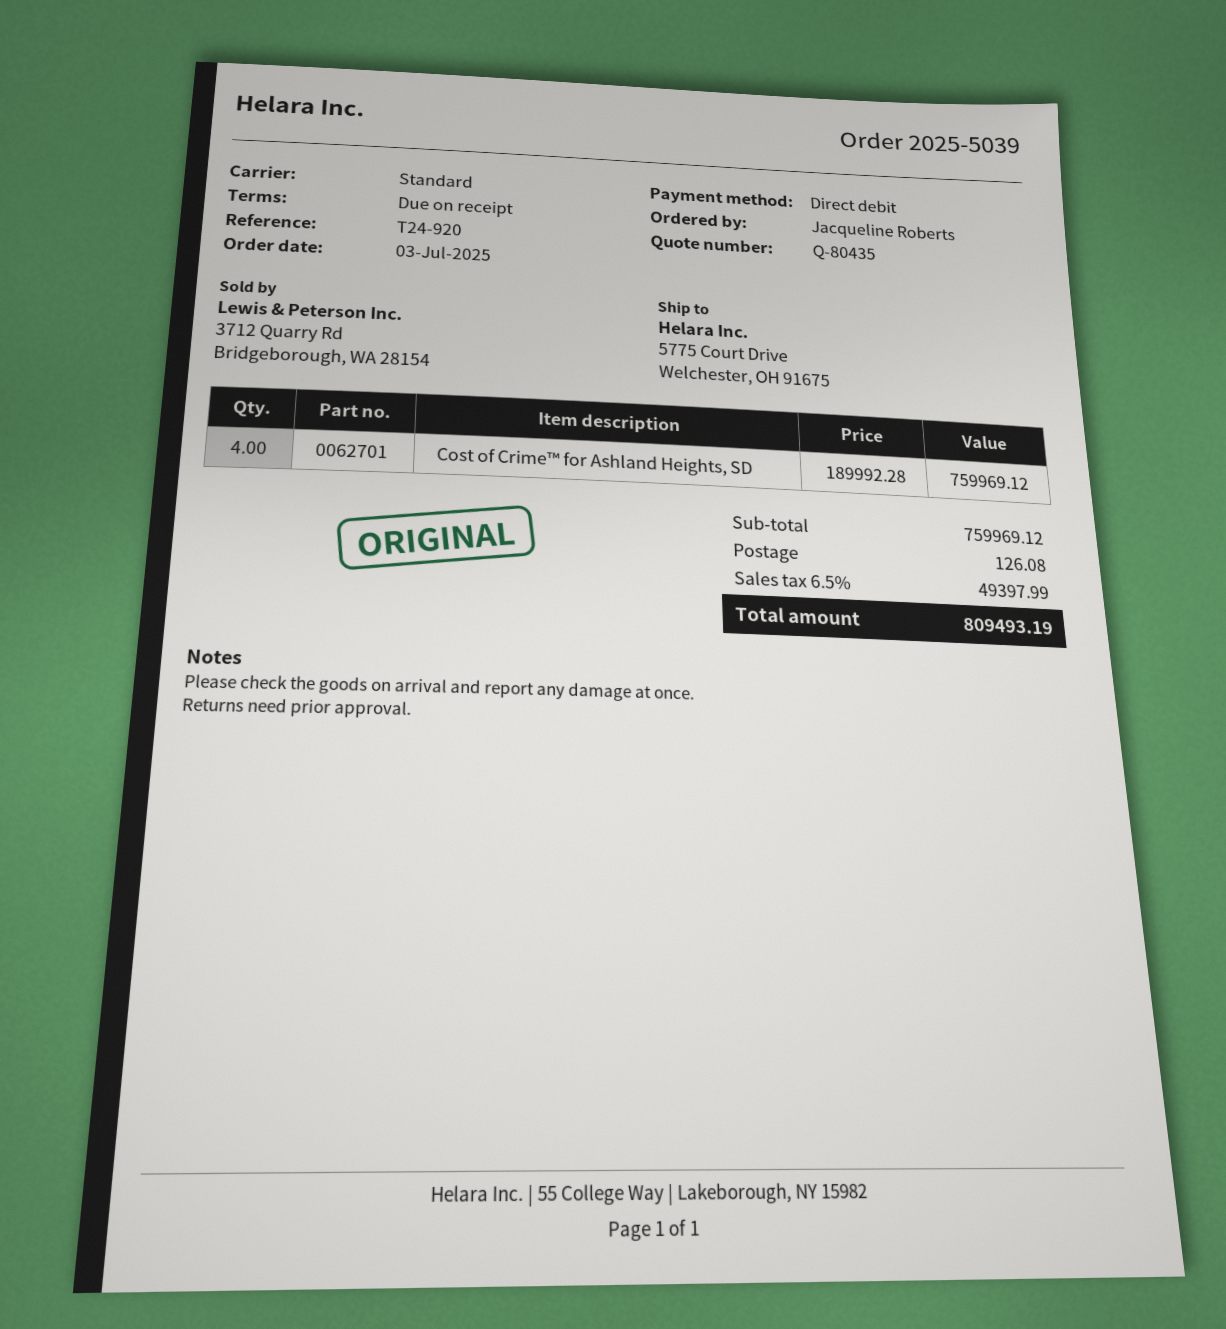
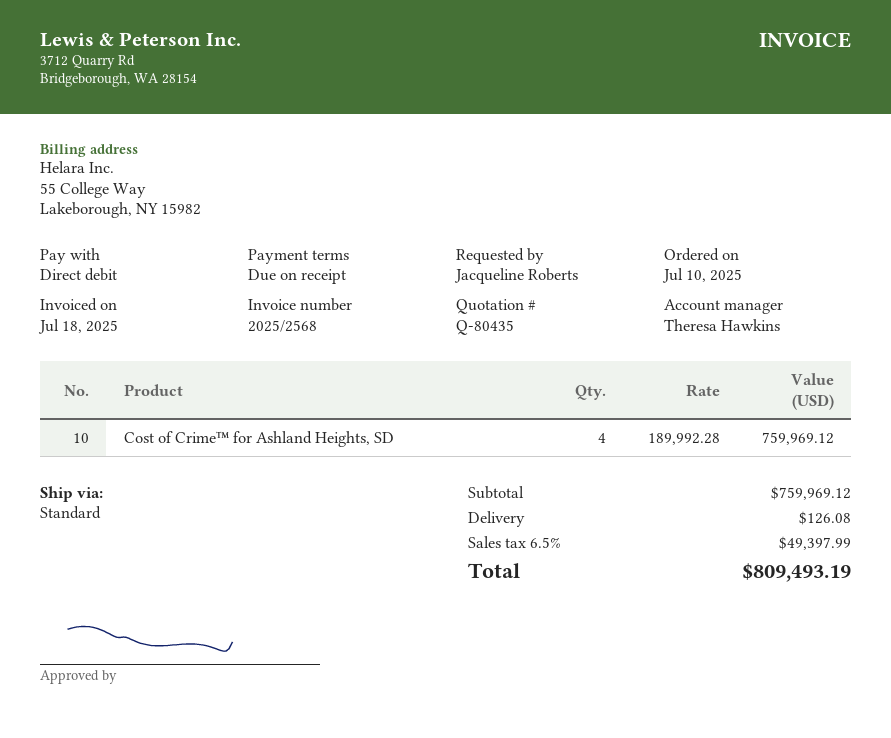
order date: 2025-07-03 -> 2025-07-10

